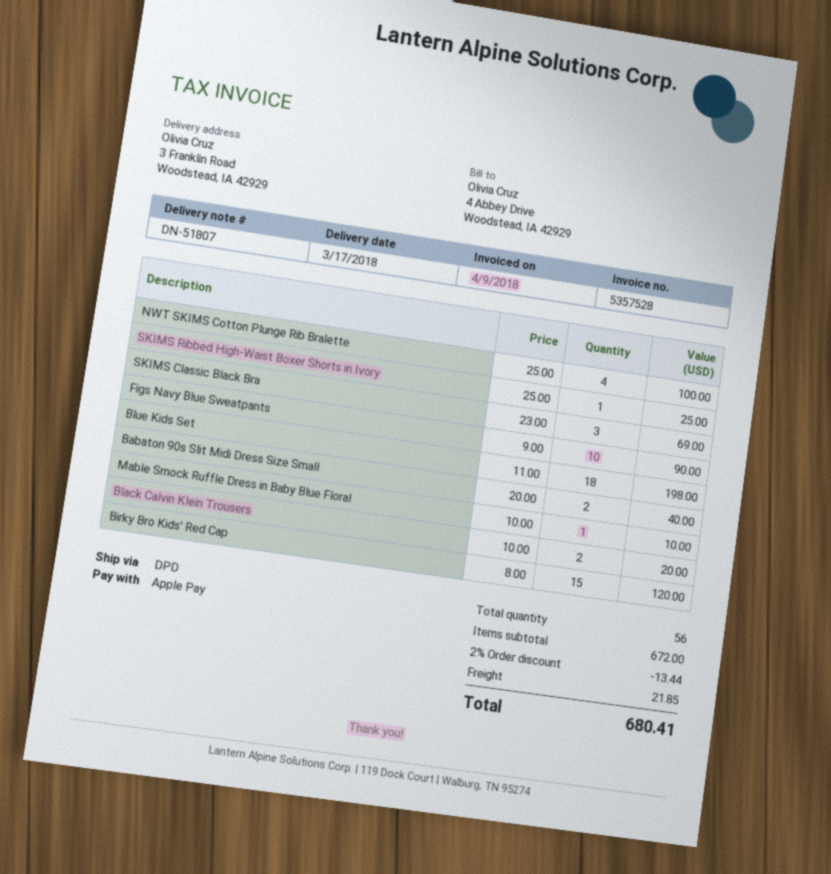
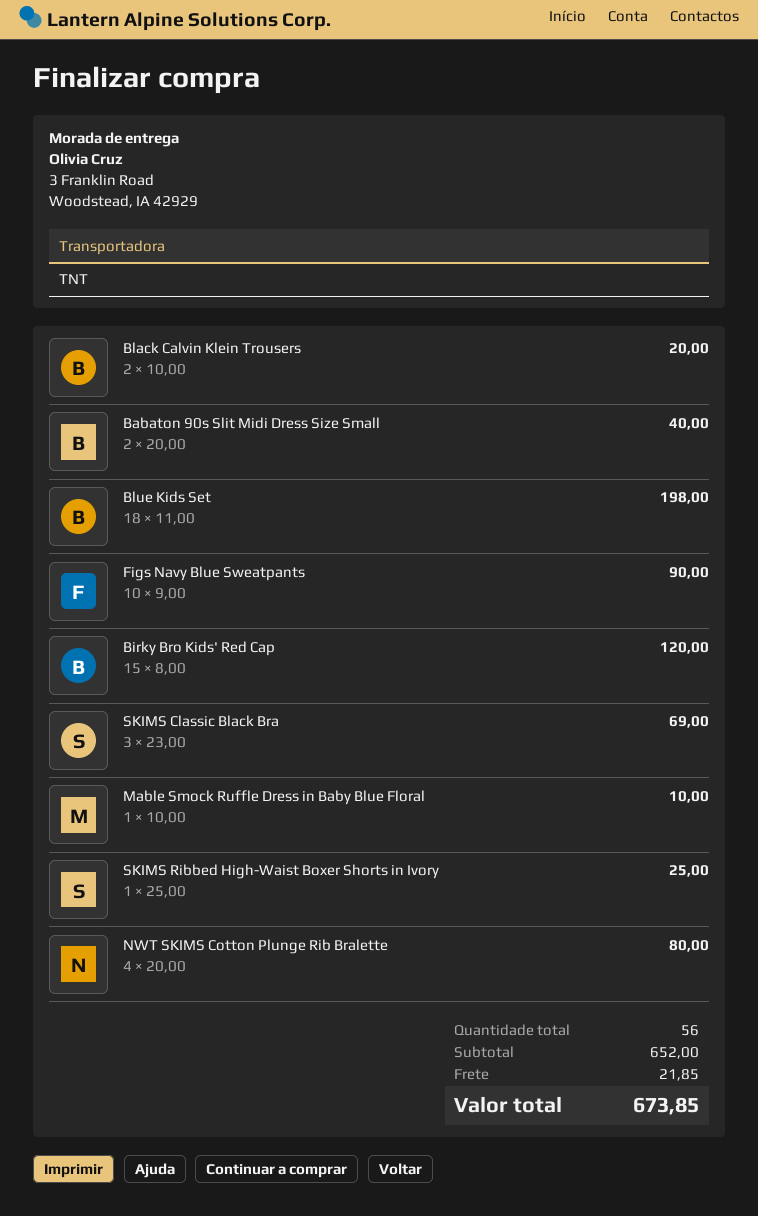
shipping method: DPD -> TNT
NWT SKIMS Cotton Plunge Rib Bralette: 4 x 25.00 = 100.00 -> 4 x 20.00 = 80.00
subtotal: 672.00 -> 652.00
discount: 2% = 13.44 -> none
total: 680.41 -> 673.85

